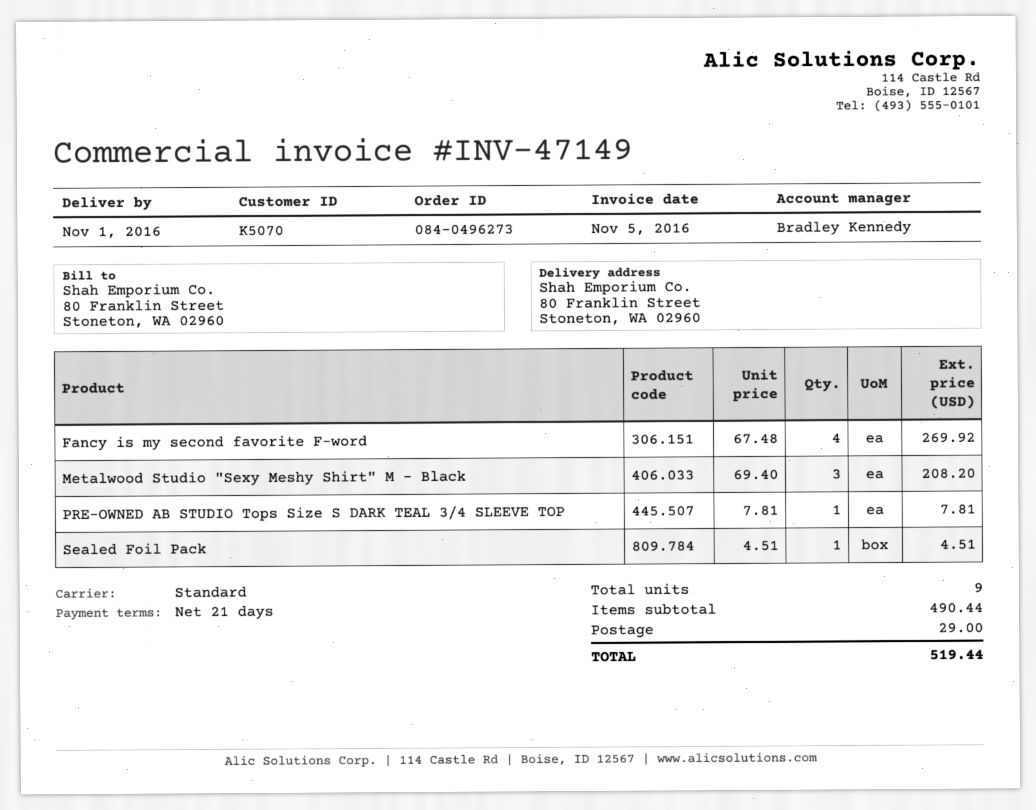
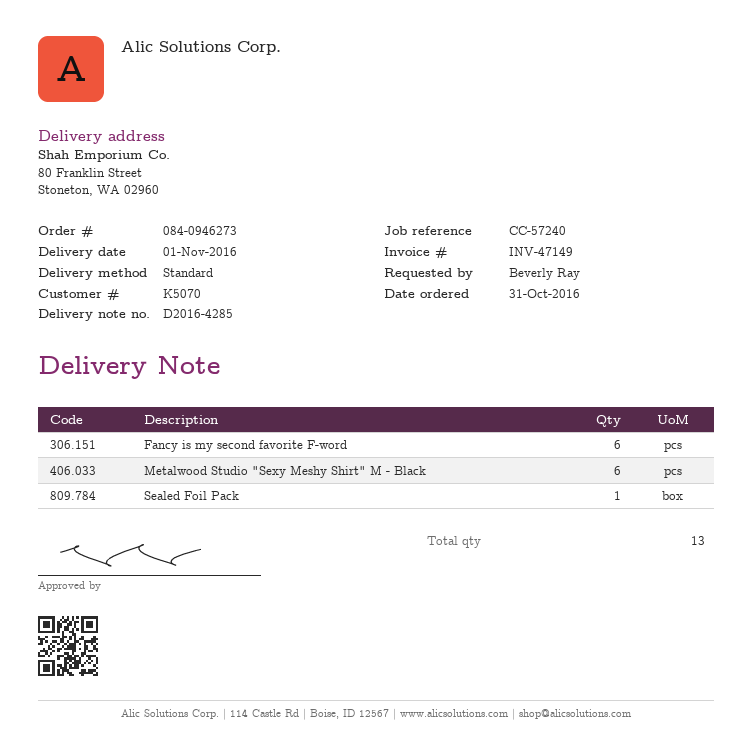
order number: 084-0496273 -> 084-0946273
Fancy is my second favorite F-word: 4 -> 6
Metalwood Studio "Sexy Meshy Shirt" M - Black: 3 -> 6
PRE-OWNED AB STUDIO Tops Size S DARK TEAL 3/4 SLEEVE TOP: 1 -> none
total quantity: 9 -> 13

